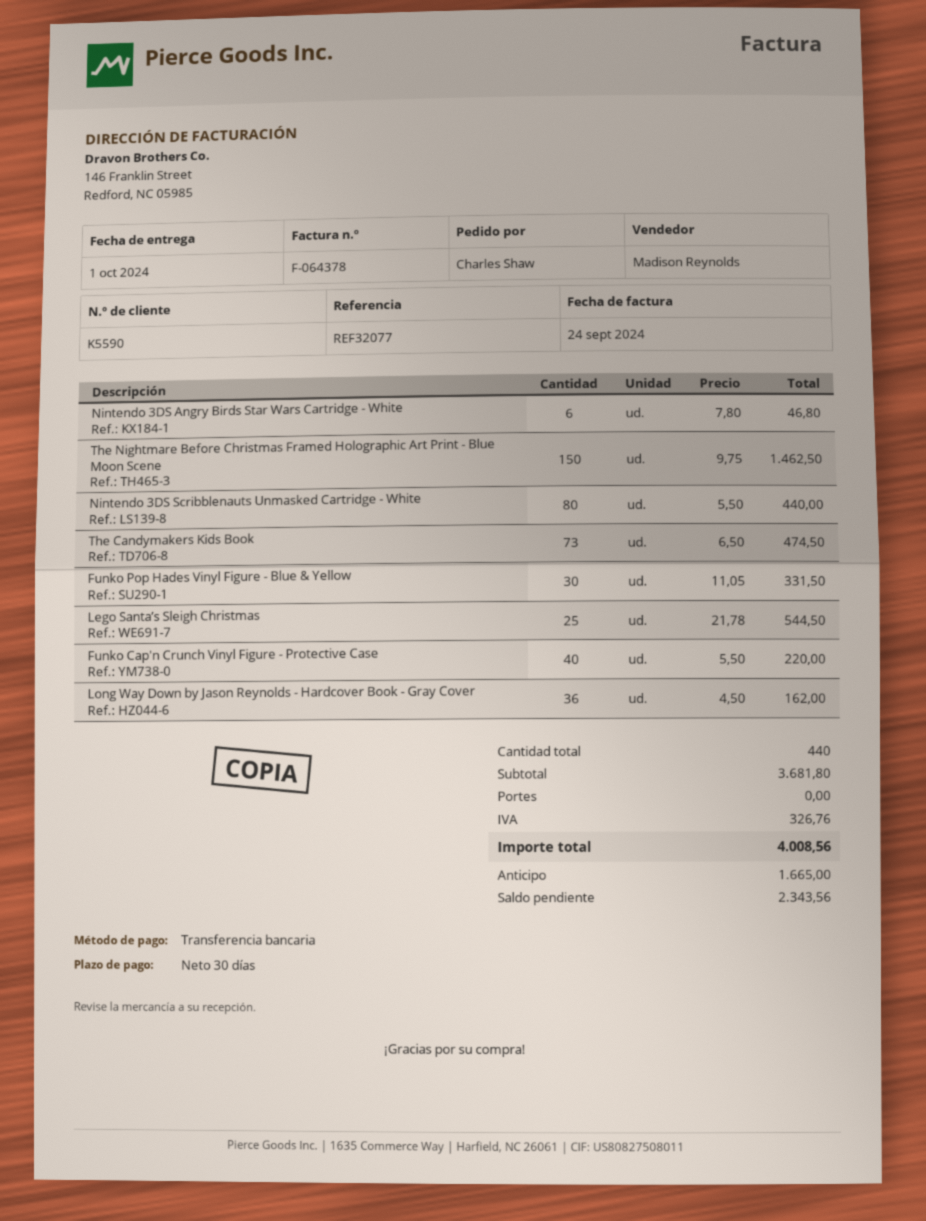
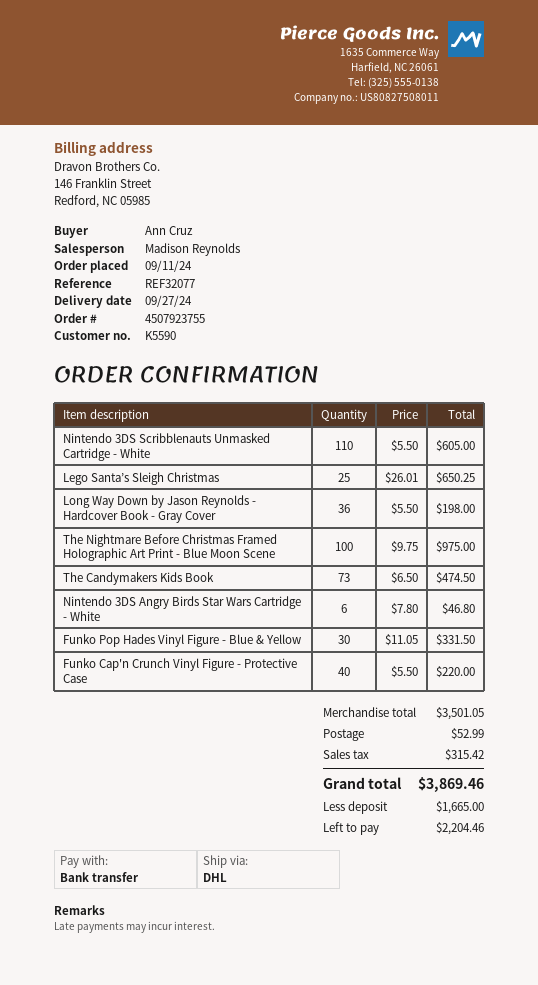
delivery date: 2024-10-01 -> 2024-09-27
ordered by: Charles Shaw -> Ann Cruz
The Nightmare Before Christmas Framed Holographic Art Print - Blue Moon Scene: 150 x 9.75 = 1462.50 -> 100 x 9.75 = 975.00
Nintendo 3DS Scribblenauts Unmasked Cartridge - White: 80 x 5.50 = 440.00 -> 110 x 5.50 = 605.00
Lego Santa’s Sleigh Christmas: 25 x 21.78 = 544.50 -> 25 x 26.01 = 650.25
Long Way Down by Jason Reynolds - Hardcover Book - Gray Cover: 36 x 4.50 = 162.00 -> 36 x 5.50 = 198.00
subtotal: 3681.80 -> 3501.05
shipping: 0.00 -> 52.99
tax: 326.76 -> 315.42
total: 4008.56 -> 3869.46
balance: 2343.56 -> 2204.46

